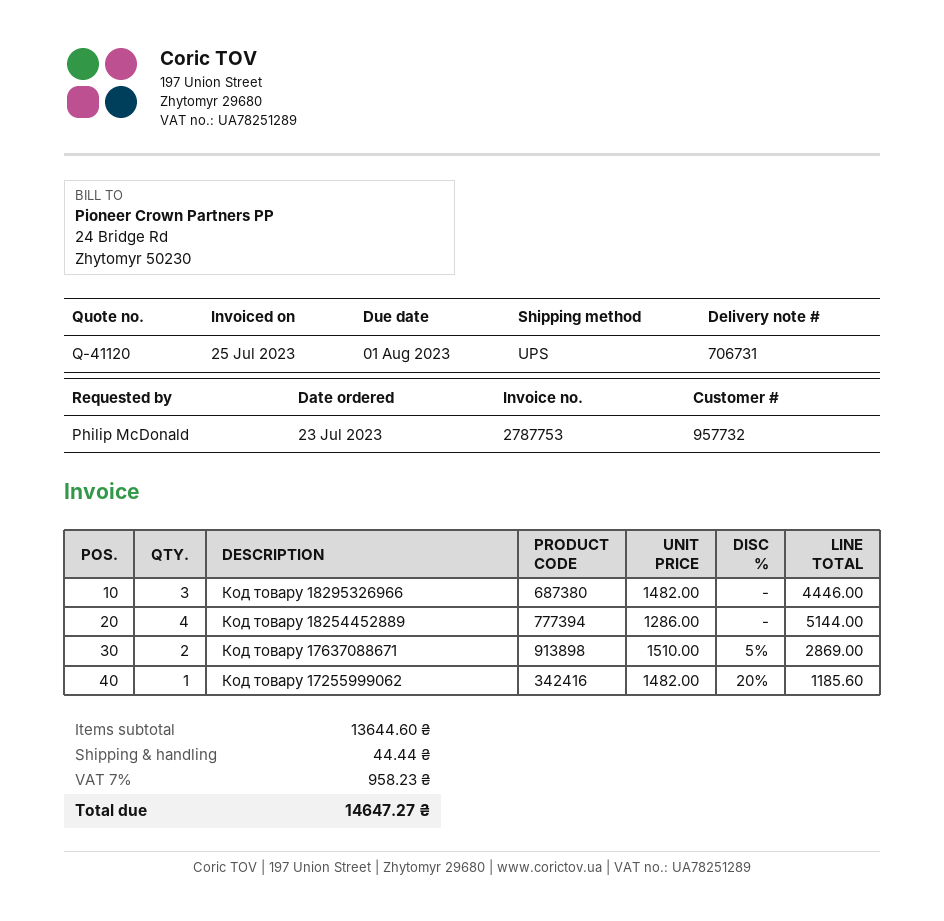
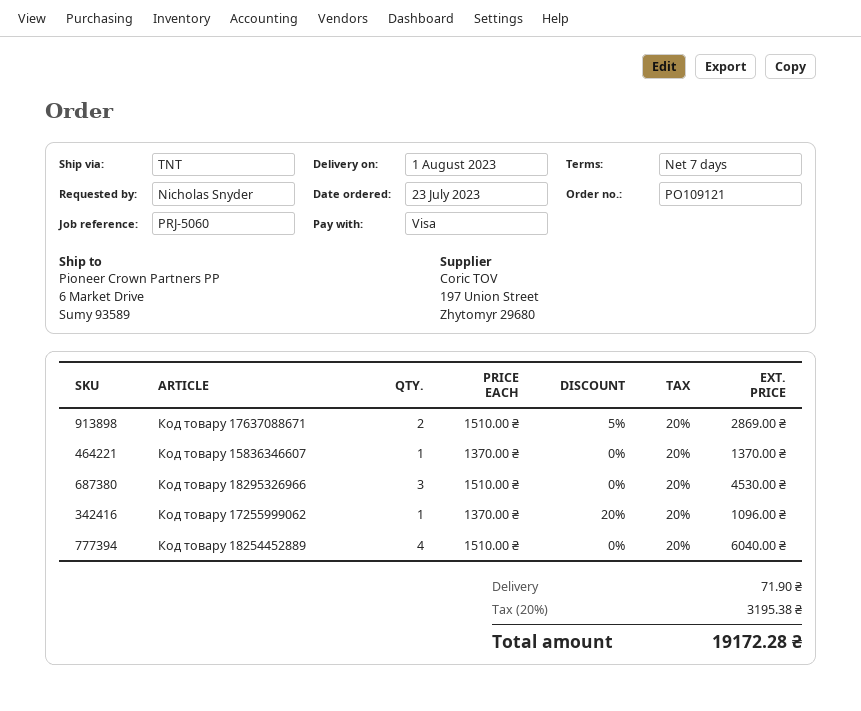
ordered by: Philip McDonald -> Nicholas Snyder
shipping method: UPS -> TNT
Код товару 18295326966: 3 x 1482.00 = 4446.00 -> 3 x 1510.00 = 4530.00
Код товару 18254452889: 4 x 1286.00 = 5144.00 -> 4 x 1510.00 = 6040.00
Код товару 17255999062: 1 x 1482.00 - 20% = 1185.60 -> 1 x 1370.00 - 20% = 1096.00
Код товару 15836346607: none -> 1 x 1370.00 = 1370.00
shipping: 44.44 -> 71.90
tax: 7% = 958.23 -> 20% = 3195.38
total: 14647.27 -> 19172.28

